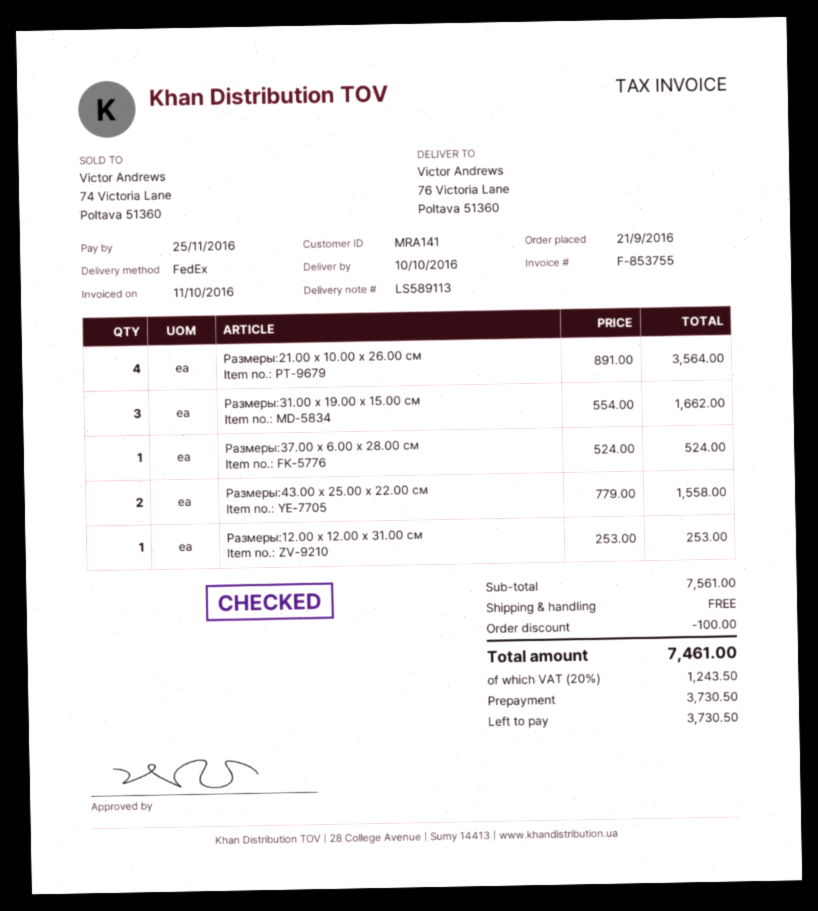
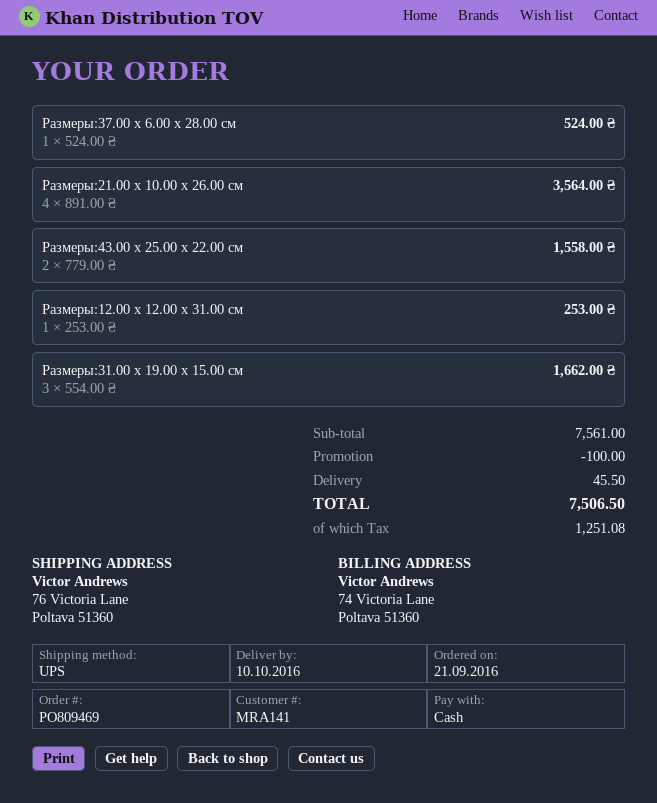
shipping method: FedEx -> UPS
shipping: 0.00 -> 45.50
tax: 1243.50 -> 1251.08
total: 7461.00 -> 7506.50

